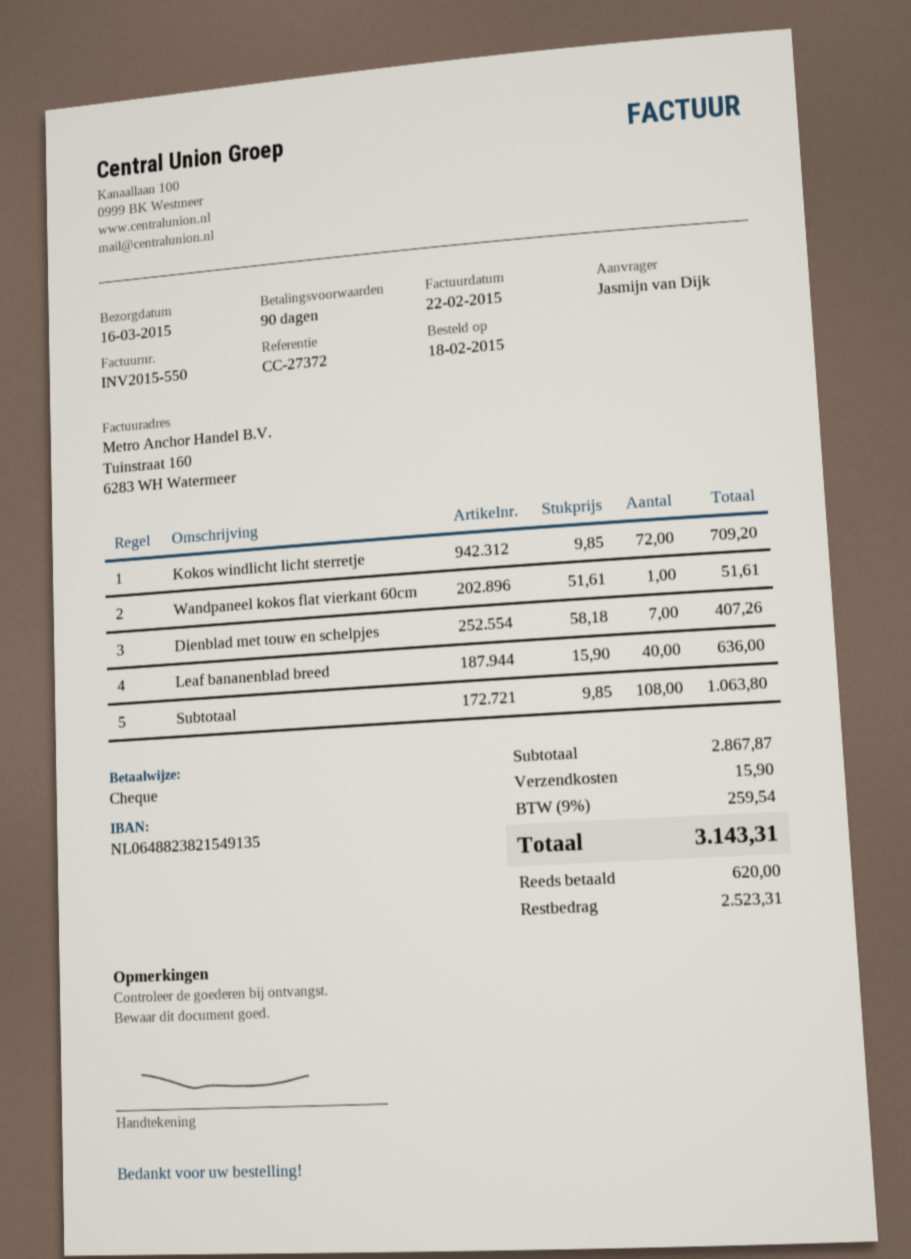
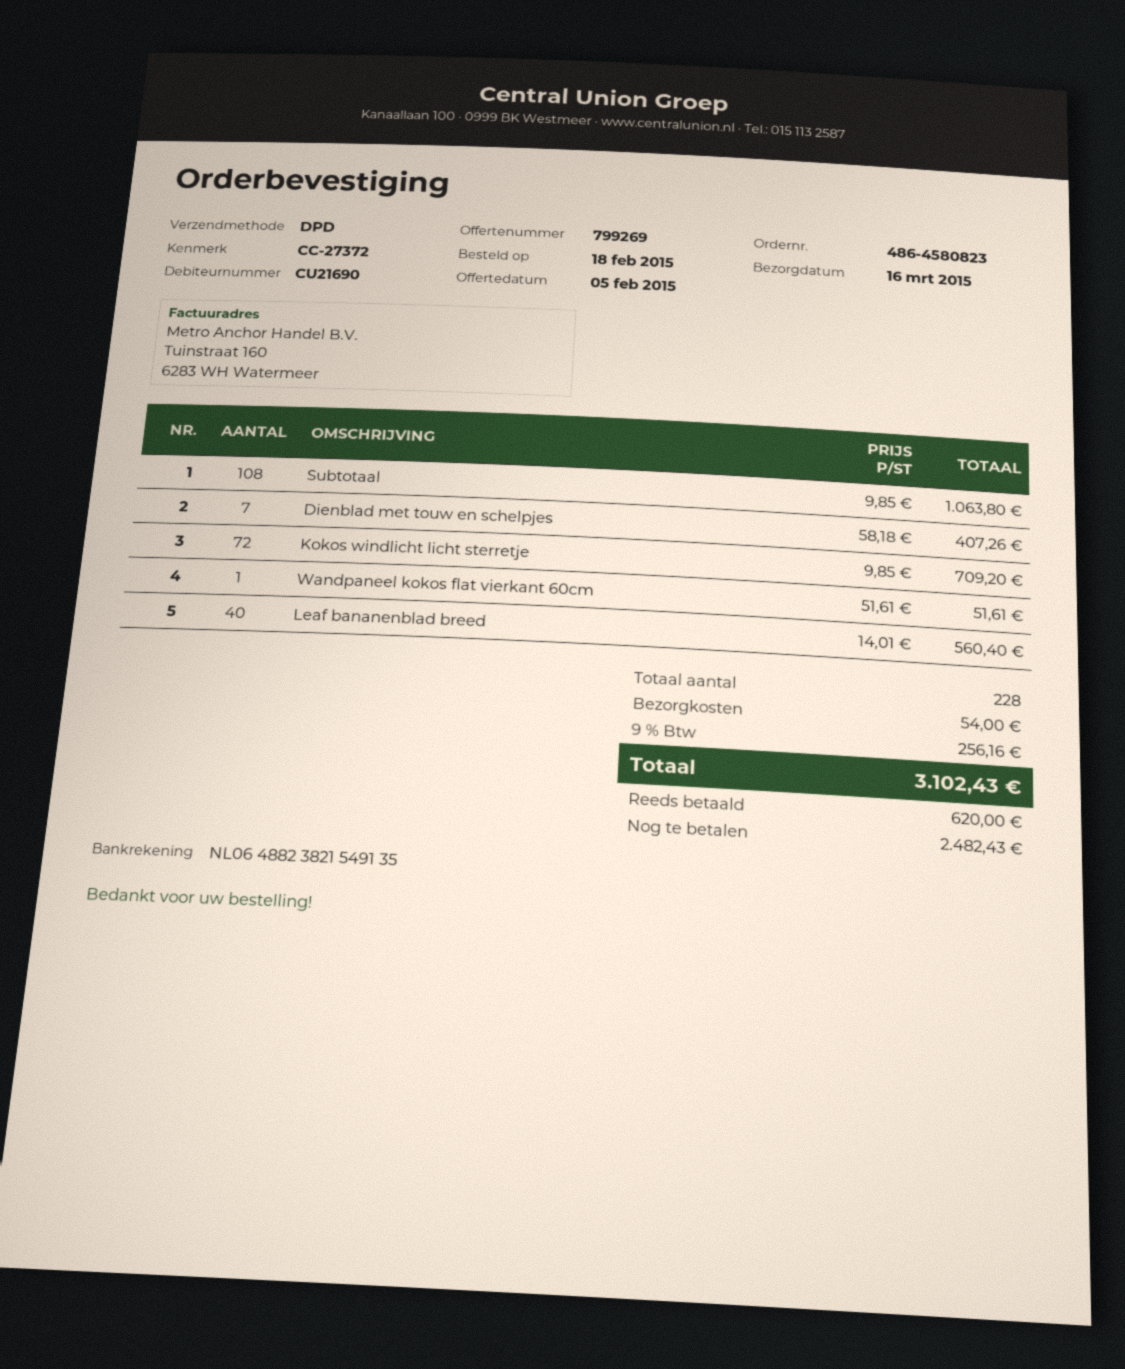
Leaf bananenblad breed: 40 x 15.90 = 636.00 -> 40 x 14.01 = 560.40
shipping: 15.90 -> 54.00
tax: 9% = 259.54 -> 9% = 256.16
total: 3143.31 -> 3102.43
balance: 2523.31 -> 2482.43

